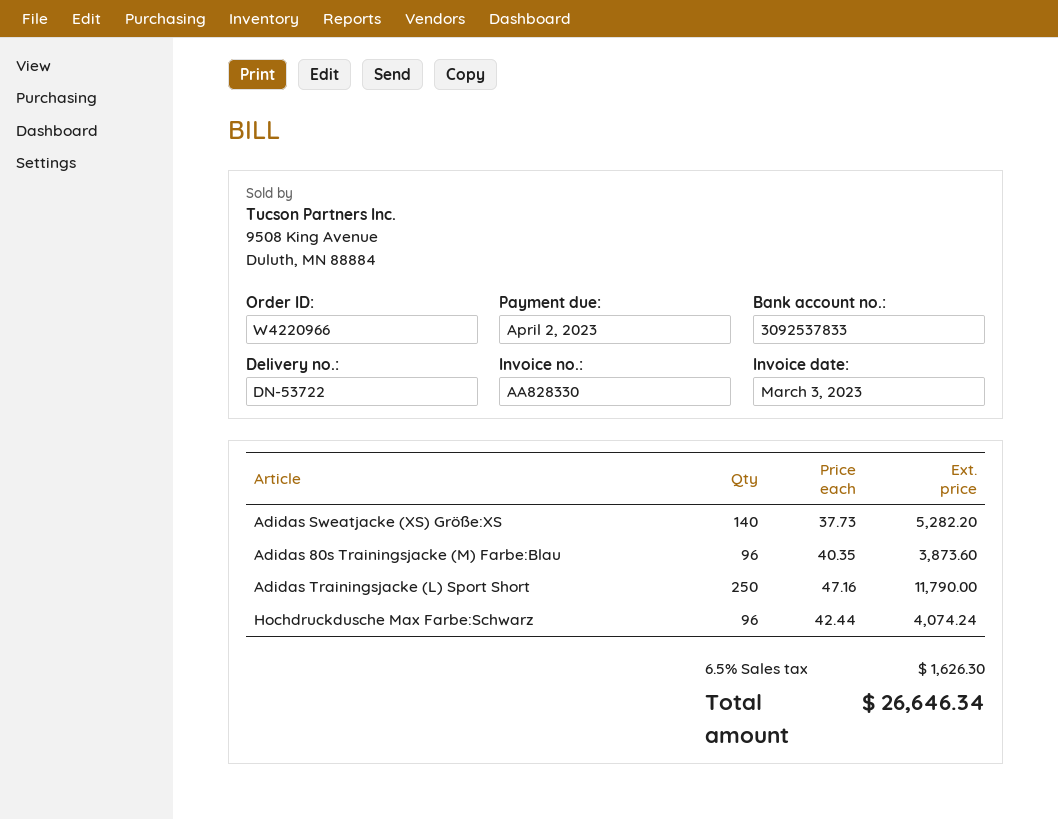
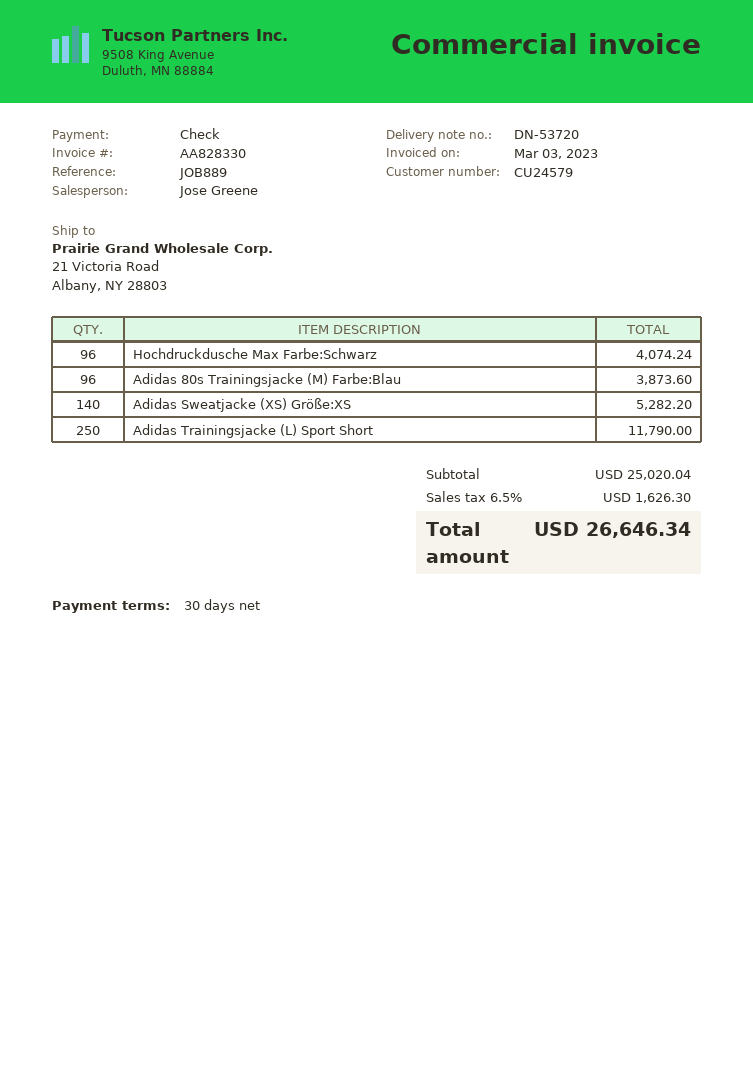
delivery note number: DN-53722 -> DN-53720

